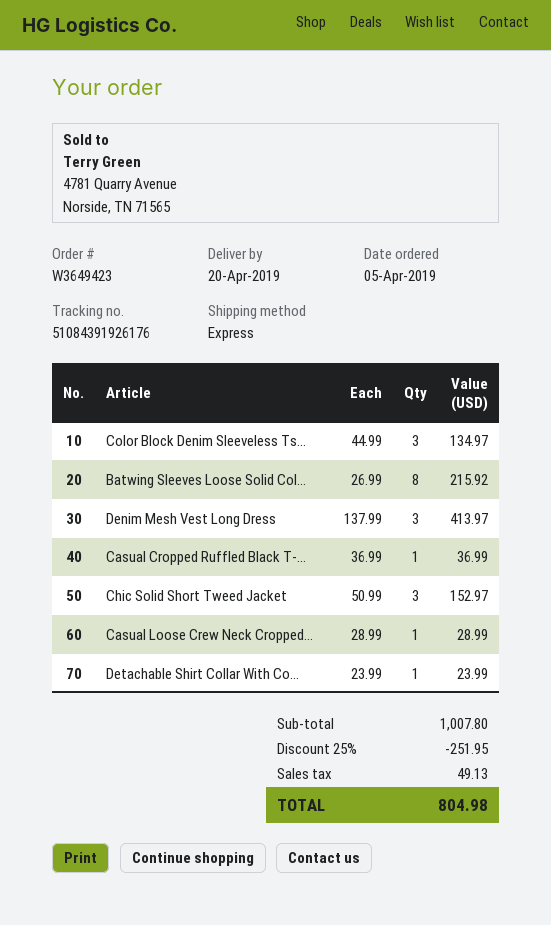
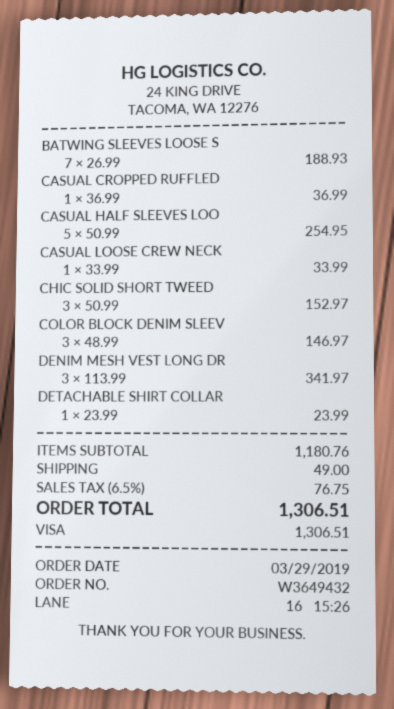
order number: W3649423 -> W3649432
order date: 2019-04-05 -> 2019-03-29
Color Block Denim Sleeveless Ts...: 3 x 44.99 = 134.97 -> 3 x 48.99 = 146.97
Batwing Sleeves Loose Solid Col...: 8 x 26.99 = 215.92 -> 7 x 26.99 = 188.93
Denim Mesh Vest Long Dress: 3 x 137.99 = 413.97 -> 3 x 113.99 = 341.97
Casual Loose Crew Neck Cropped...: 1 x 28.99 = 28.99 -> 1 x 33.99 = 33.99
CASUAL HALF SLEEVES LOO: none -> 5 x 50.99 = 254.95
subtotal: 1007.80 -> 1180.76
discount: 25% = 251.95 -> none
shipping: none -> 49.00
tax: 49.13 -> 76.75
total: 804.98 -> 1306.51

